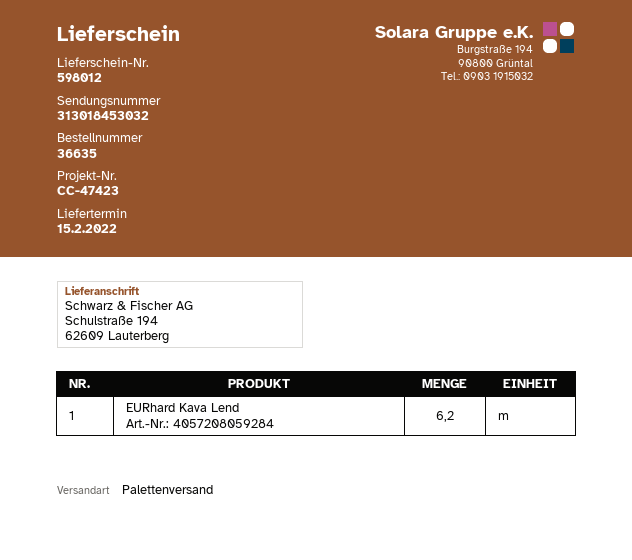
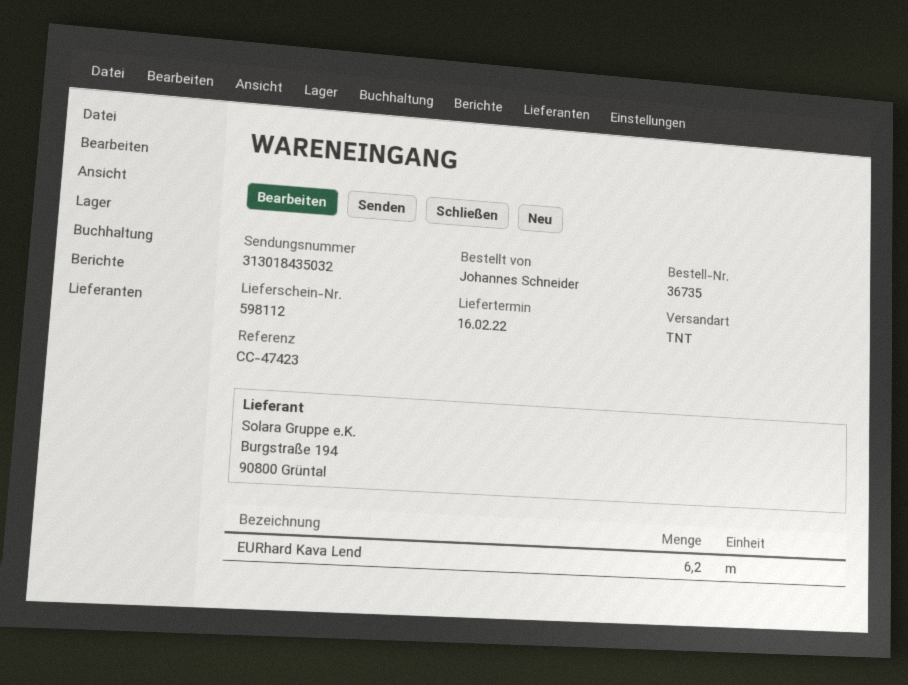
order number: 36635 -> 36735
delivery note number: 598012 -> 598112
delivery date: 2022-02-15 -> 2022-02-16
shipping method: pallet freight -> TNT
tracking number: 313018453032 -> 313018435032

